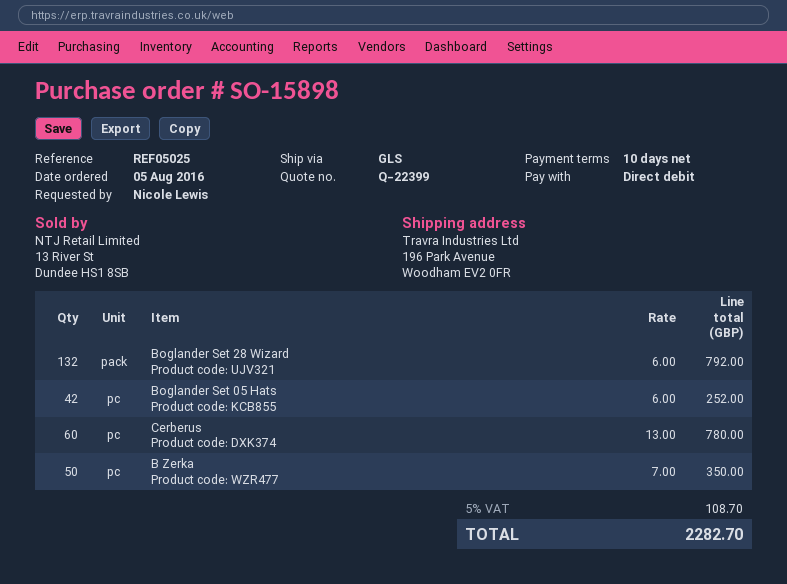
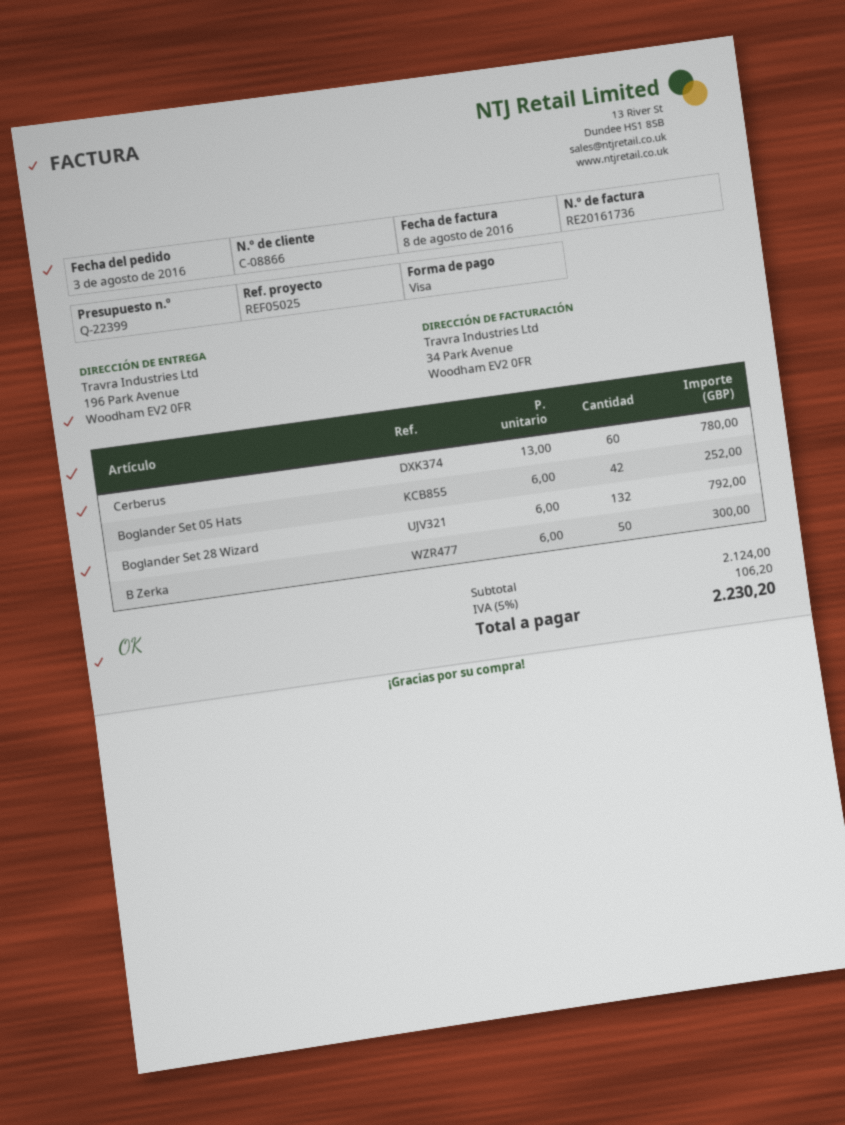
order date: 2016-08-05 -> 2016-08-03
payment method: direct debit -> Visa
B Zerka: 50 x 7.00 = 350.00 -> 50 x 6.00 = 300.00
tax: 5% = 108.70 -> 5% = 106.20
total: 2282.70 -> 2230.20

